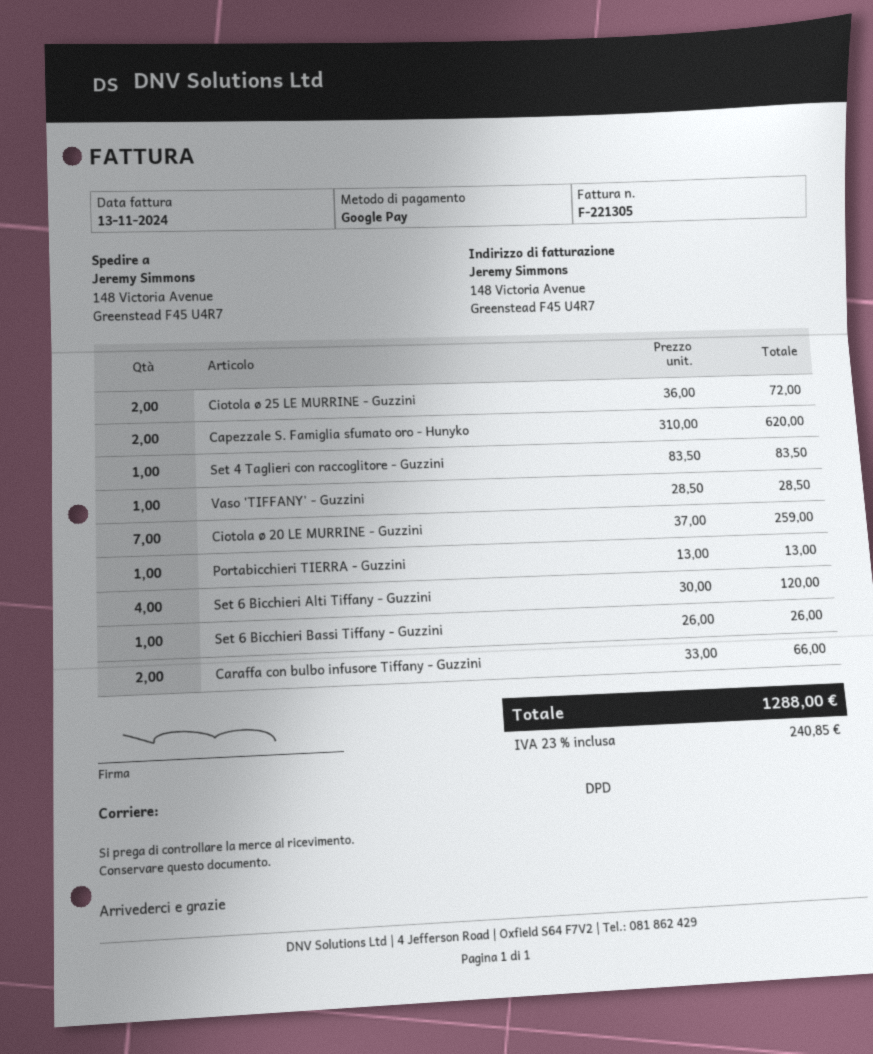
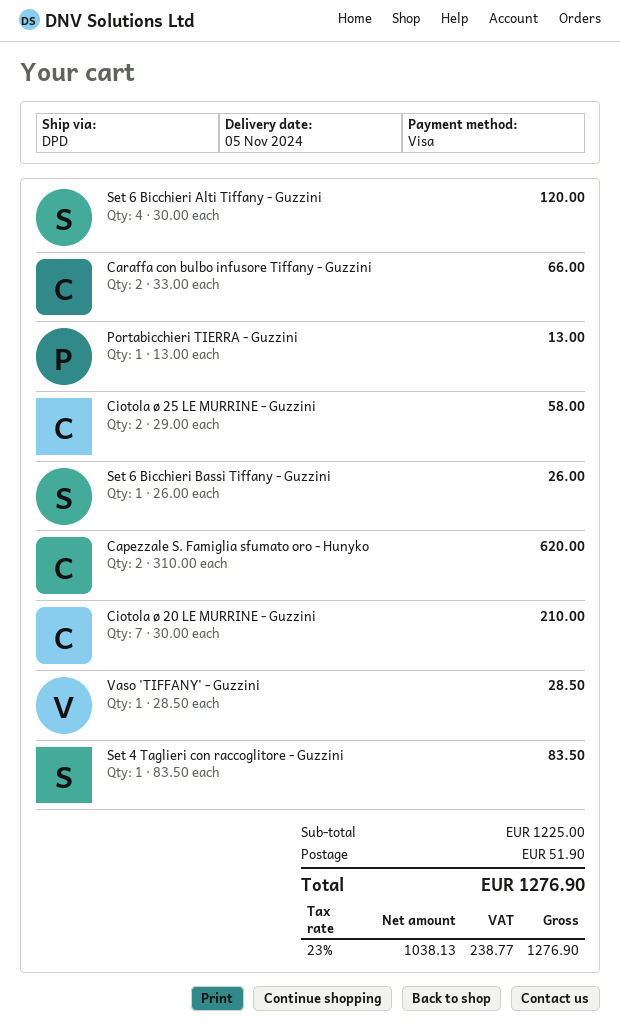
payment method: Google Pay -> Visa
Ciotola ø 25 LE MURRINE - Guzzini: 2 x 36.00 = 72.00 -> 2 x 29.00 = 58.00
Ciotola ø 20 LE MURRINE - Guzzini: 7 x 37.00 = 259.00 -> 7 x 30.00 = 210.00
shipping: none -> 51.90
tax: 23% = 240.85 -> 23% = 238.77
total: 1288.00 -> 1276.90

